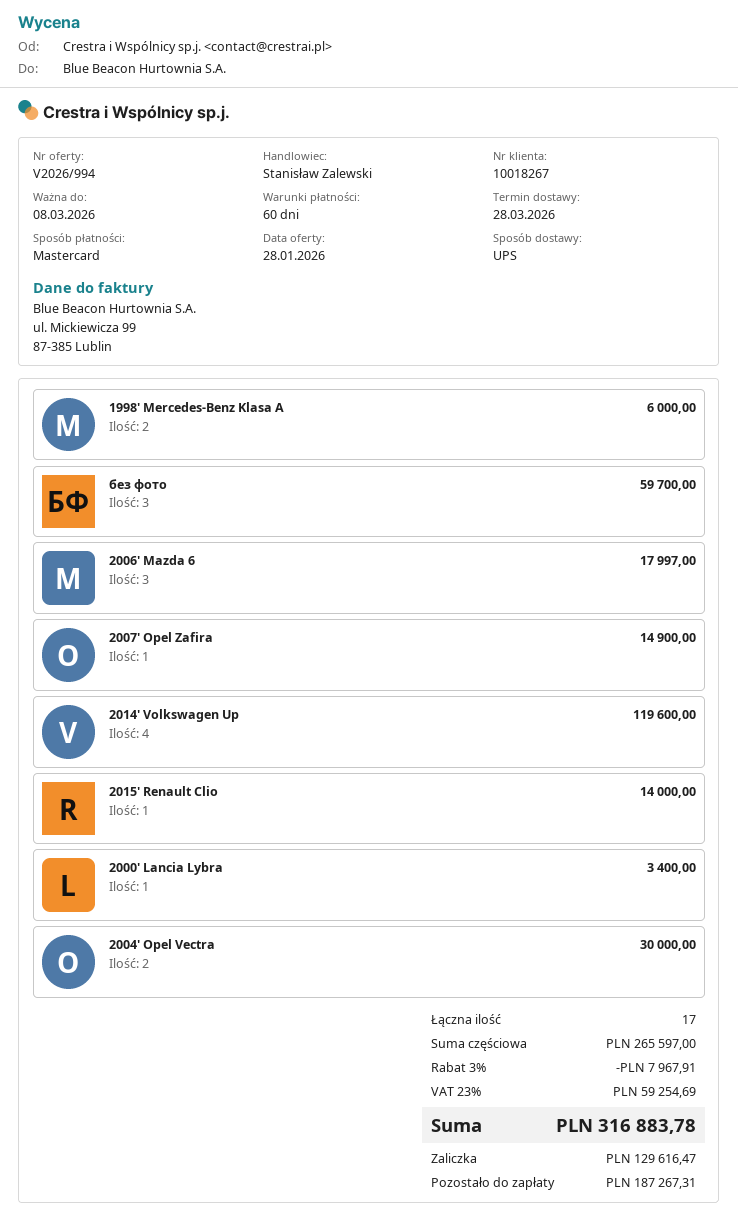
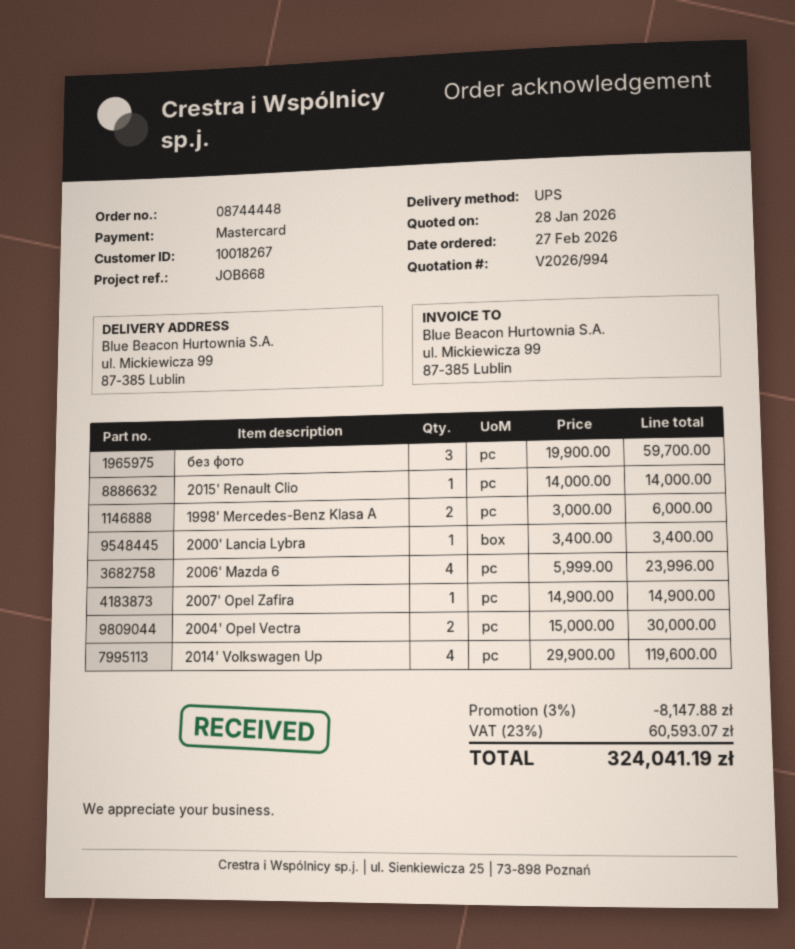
2006' Mazda 6: 3 for 17997.00 -> 4 for 23996.00
discount: 3% = 7967.91 -> 3% = 8147.88
tax: 23% = 59254.69 -> 23% = 60593.07
total: 316883.78 -> 324041.19

